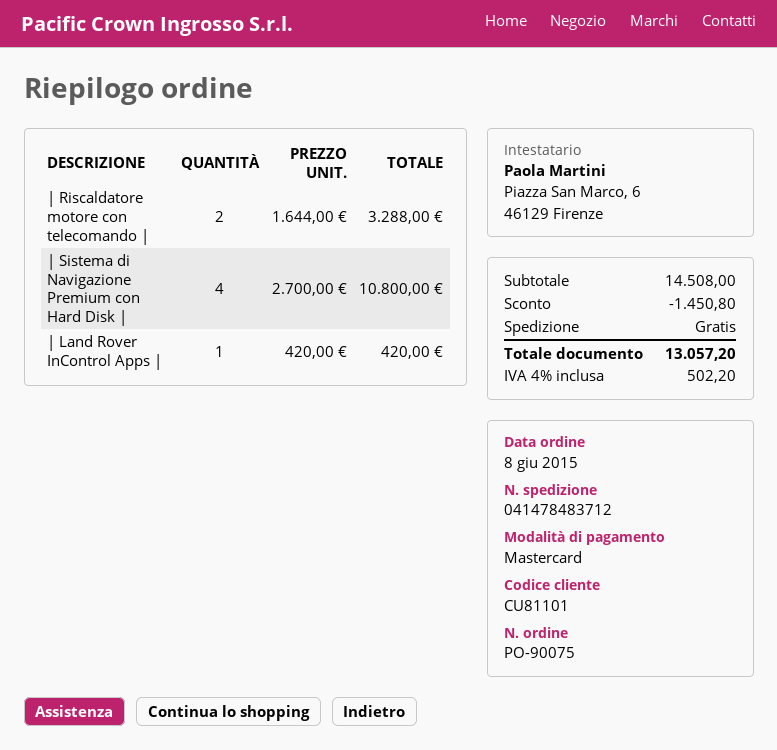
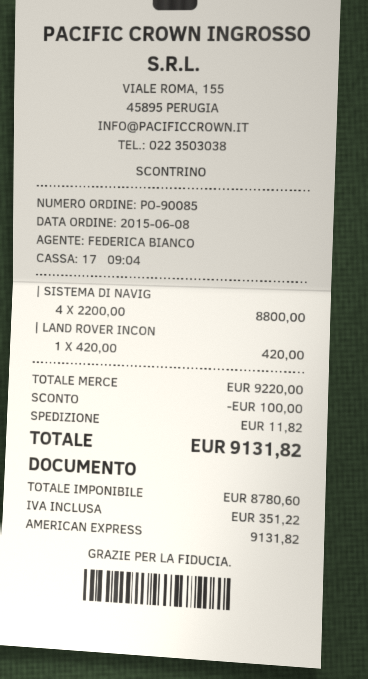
order number: PO-90075 -> PO-90085
payment method: Mastercard -> American Express
| Riscaldatore motore con telecomando |: 2 x 1644.00 = 3288.00 -> none
| Sistema di Navigazione Premium con Hard Disk |: 4 x 2700.00 = 10800.00 -> 4 x 2200.00 = 8800.00
subtotal: 14508.00 -> 9220.00
discount: 1450.80 -> 100.00
shipping: 0.00 -> 11.82
tax: 502.20 -> 351.22
total: 13057.20 -> 9131.82

